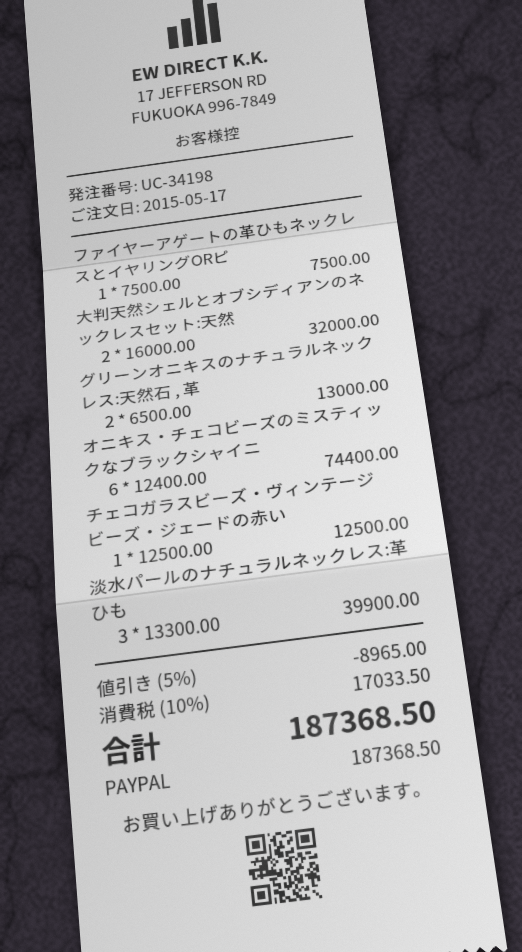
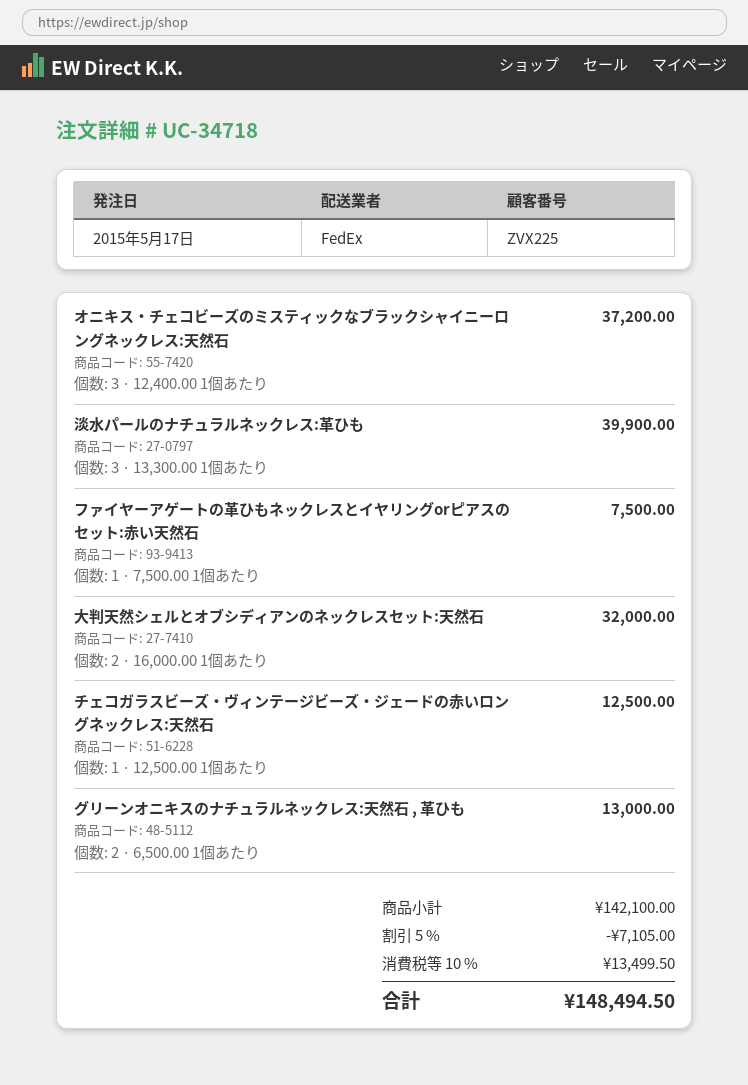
order number: UC-34198 -> UC-34718
オニキス・チェコビーズのミスティックなブラックシャイニ: 6 x 12400.00 = 74400.00 -> 3 x 12400.00 = 37200.00
discount: 5% = 8965.00 -> 5% = 7105.00
tax: 10% = 17033.50 -> 10% = 13499.50
total: 187368.50 -> 148494.50

